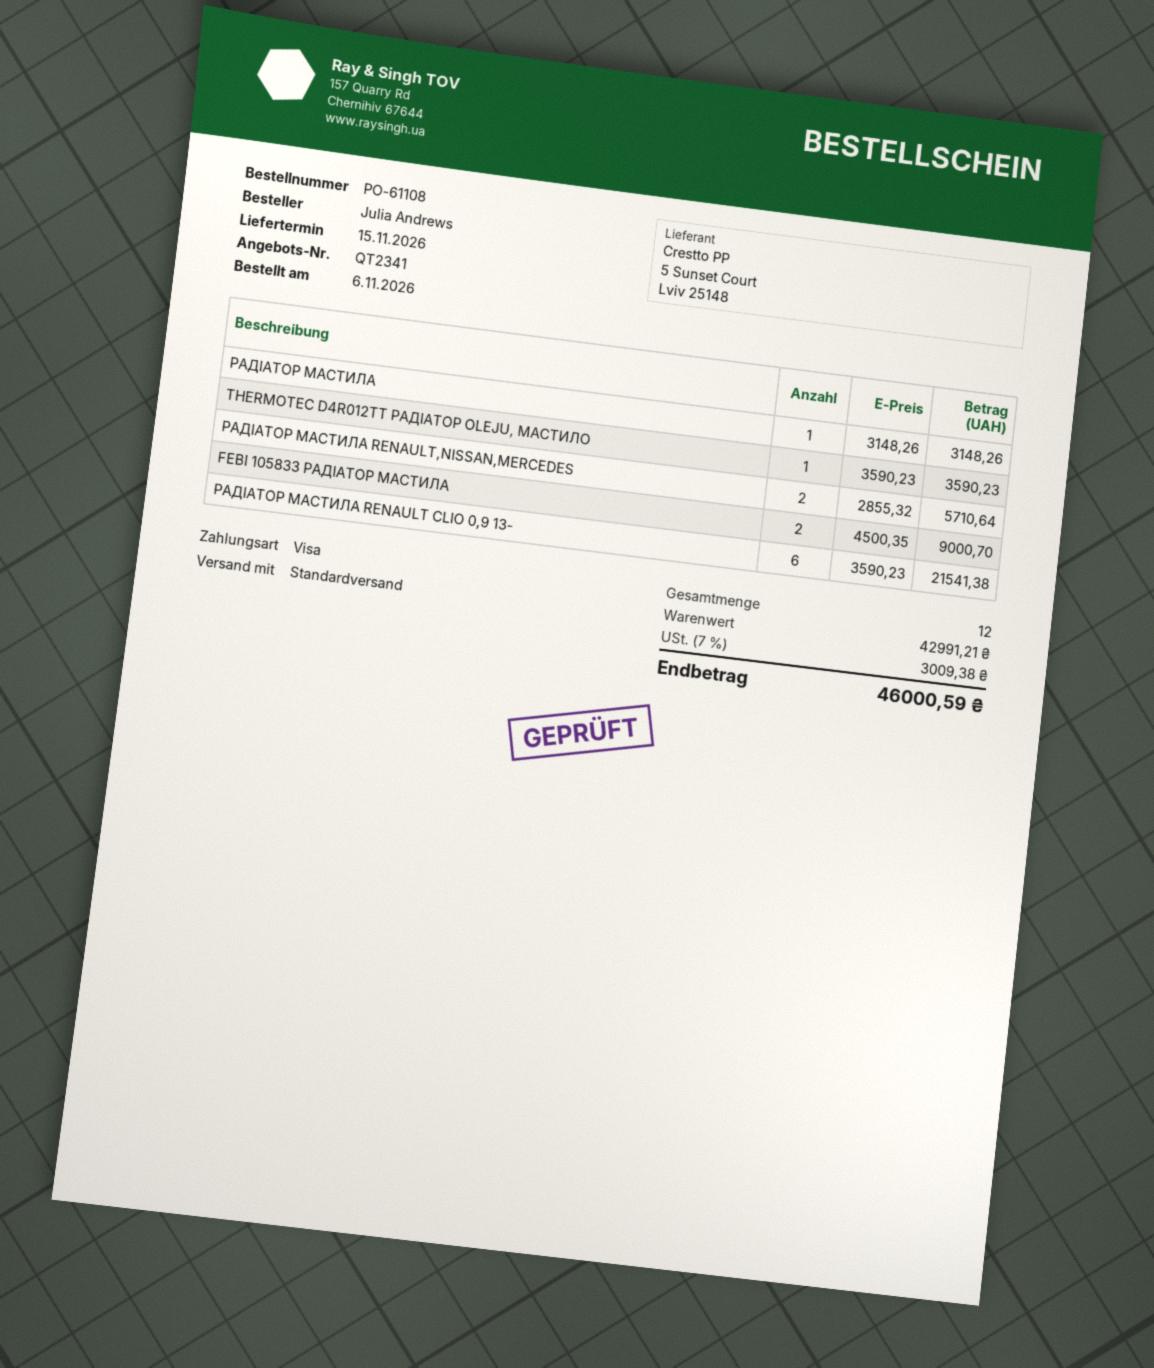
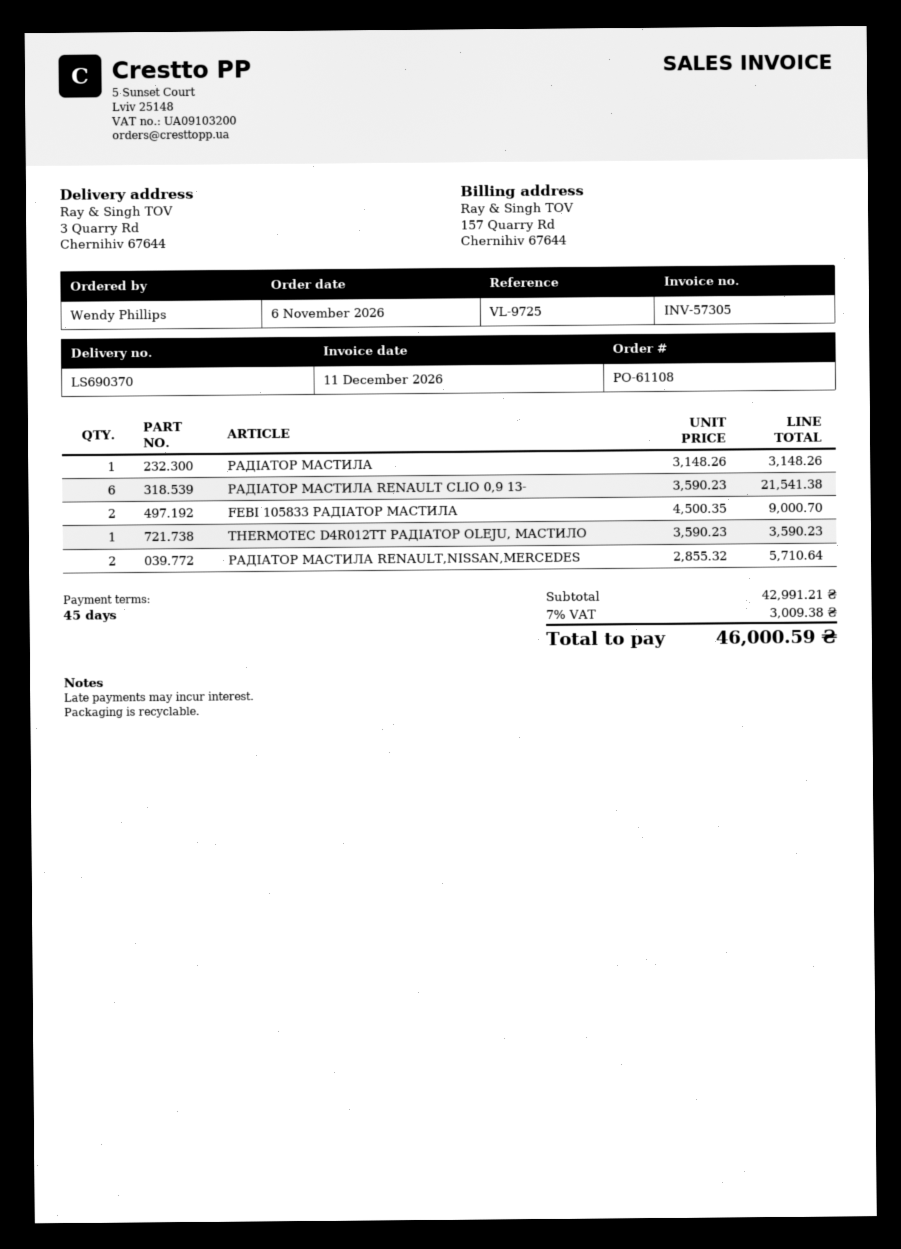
ordered by: Julia Andrews -> Wendy Phillips

